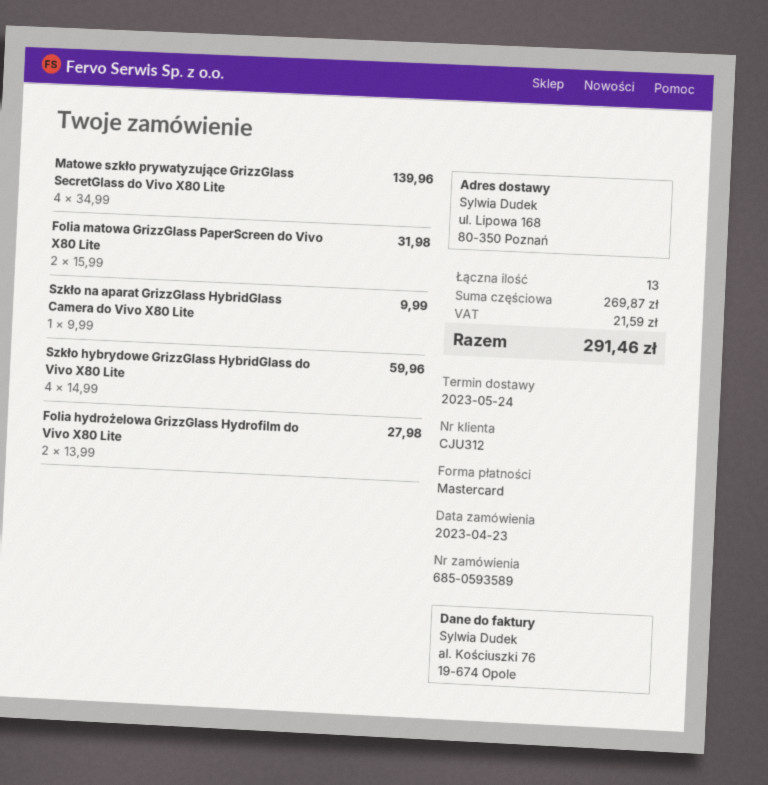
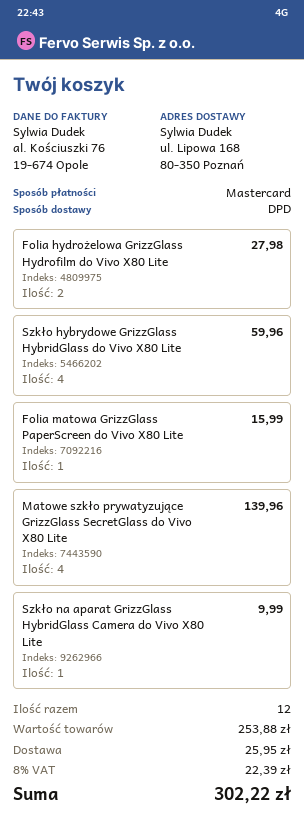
Folia matowa GrizzGlass PaperScreen do Vivo X80 Lite: 2 for 31.98 -> 1 for 15.99
total quantity: 13 -> 12
subtotal: 269.87 -> 253.88
shipping: none -> 25.95
tax: 21.59 -> 22.39
total: 291.46 -> 302.22

